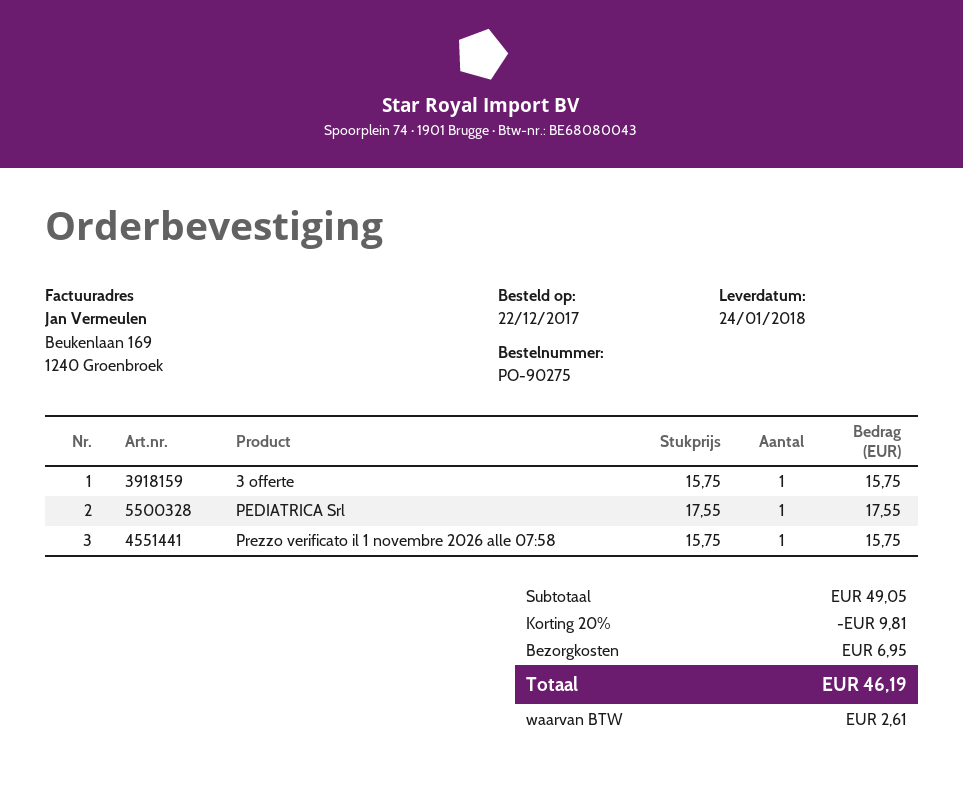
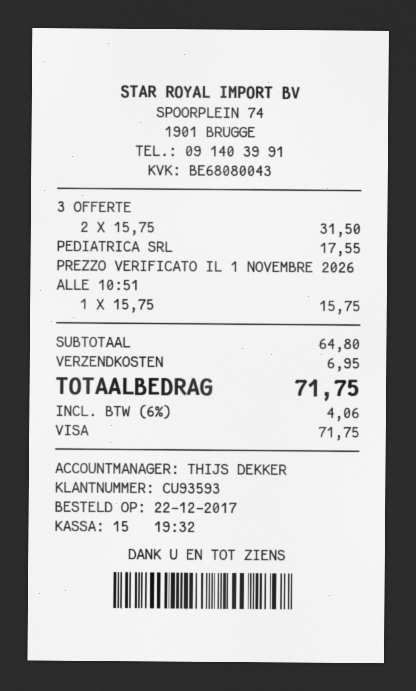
3 offerte: 1 x 15.75 = 15.75 -> 2 x 15.75 = 31.50
Prezzo verificato il 1 novembre 2026 alle 07:58: 1 x 15.75 = 15.75 -> none
PREZZO VERIFICATO IL 1 NOVEMBRE 2026 ALLE 10:51: none -> 1 x 15.75 = 15.75
subtotal: 49.05 -> 64.80
discount: 20% = 9.81 -> none
tax: 2.61 -> 4.06
total: 46.19 -> 71.75

